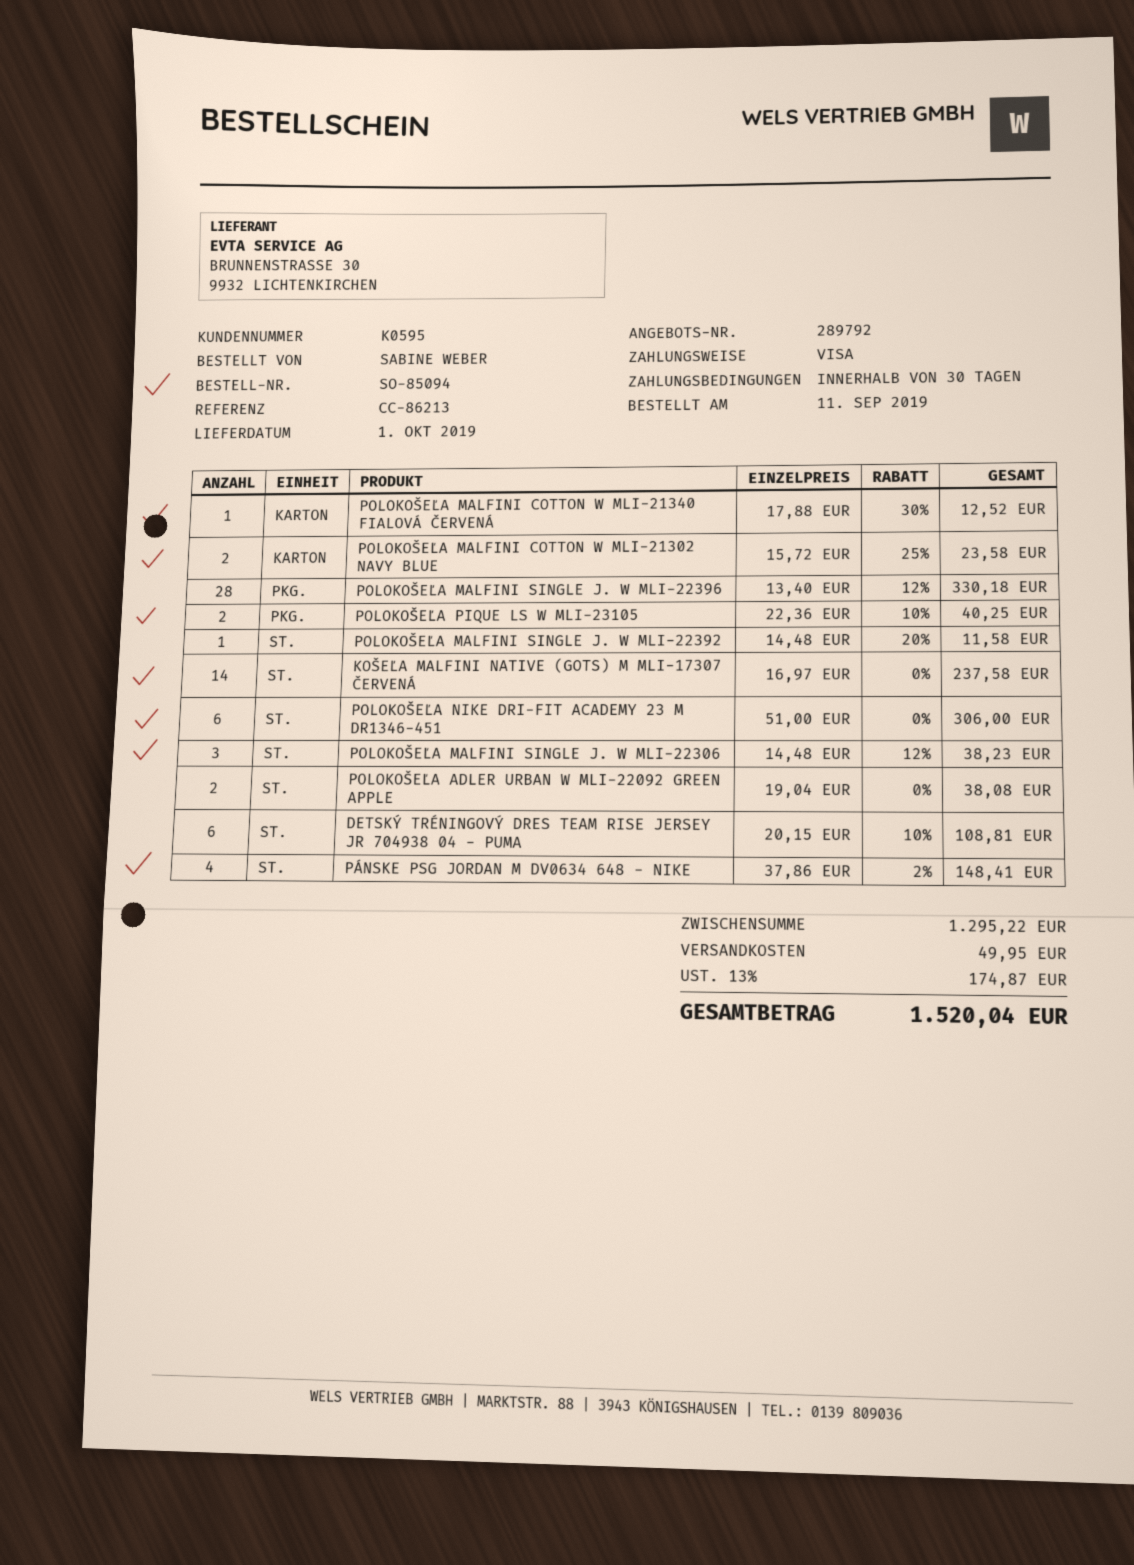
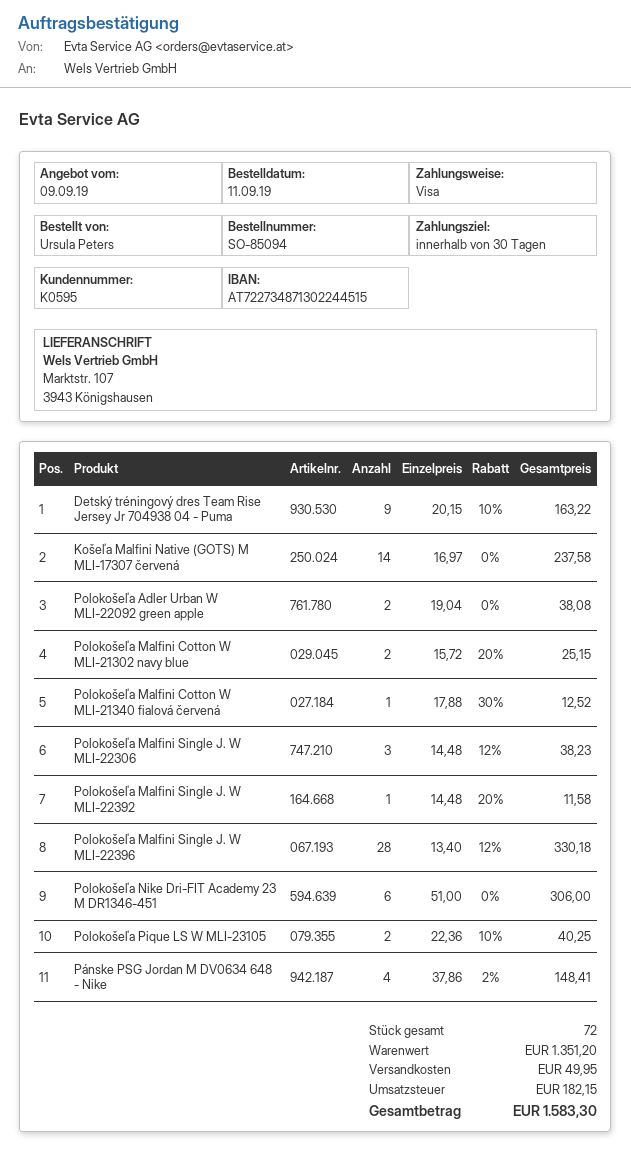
ordered by: SABINE WEBER -> Ursula Peters
POLOKOŠEĽA MALFINI COTTON W MLI-21302 NAVY BLUE: 2 x 15.72 - 25% = 23.58 -> 2 x 15.72 - 20% = 25.15
DETSKÝ TRÉNINGOVÝ DRES TEAM RISE JERSEY JR 704938 04 - PUMA: 6 x 20.15 - 10% = 108.81 -> 9 x 20.15 - 10% = 163.22
subtotal: 1295.22 -> 1351.20
tax: 174.87 -> 182.15
total: 1520.04 -> 1583.30

